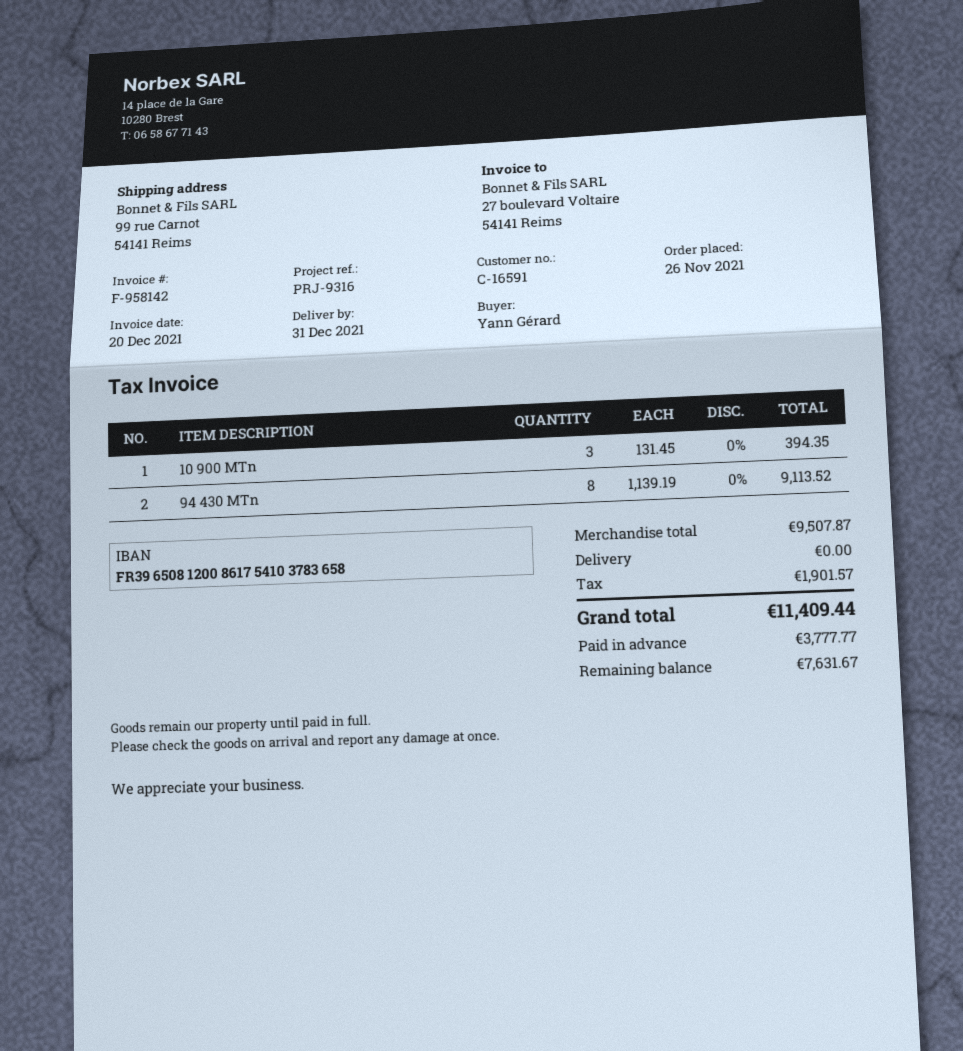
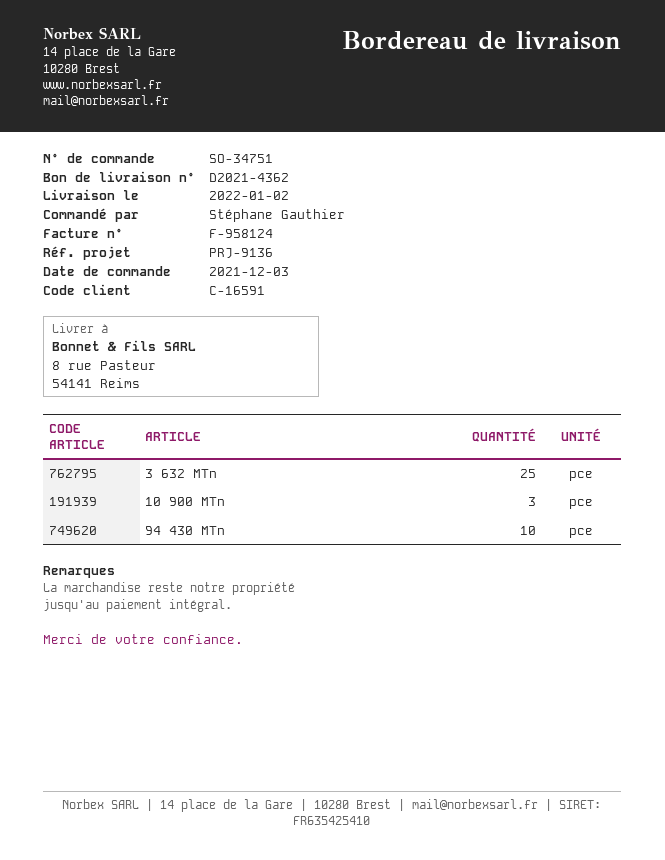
order date: 2021-11-26 -> 2021-12-03
delivery date: 2021-12-31 -> 2022-01-02
invoice number: F-958142 -> F-958124
reference: PRJ-9316 -> PRJ-9136
ordered by: Yann Gérard -> Stéphane Gauthier
ship to: 99 rue Carnot, 54141 Reims -> 8 rue Pasteur, 54141 Reims
94 430 MTn: 8 -> 10
3 632 MTn: none -> 25

